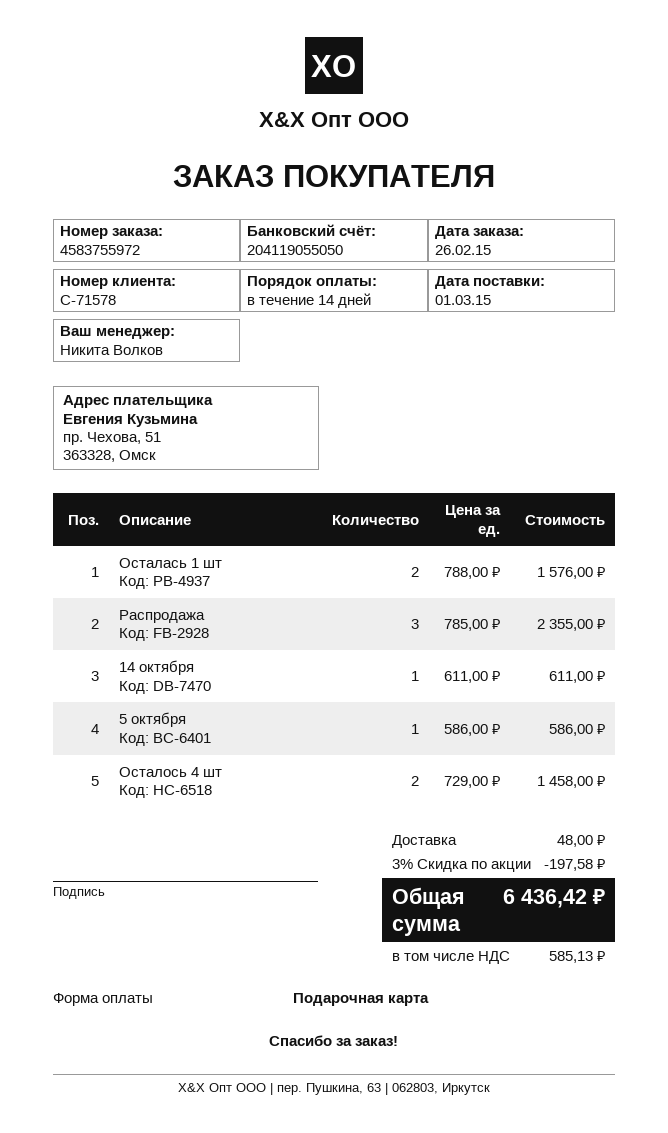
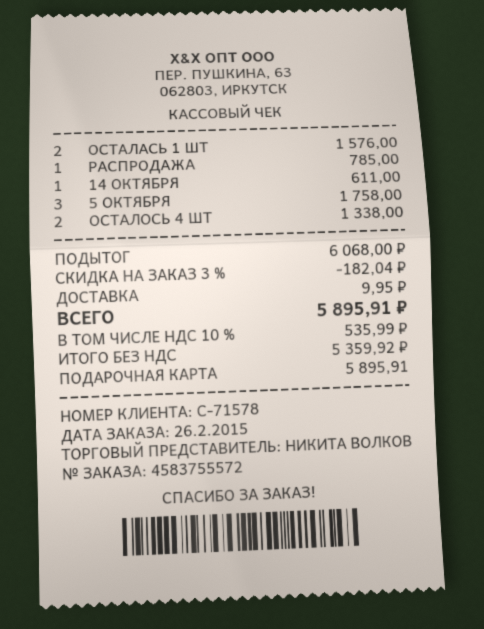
order number: 4583755972 -> 4583755572
Распродажа: 3 for 2355.00 -> 1 for 785.00
5 октября: 1 for 586.00 -> 3 for 1758.00
Осталось 4 шт: 2 for 1458.00 -> 2 for 1338.00
discount: 3% = 197.58 -> 3% = 182.04
shipping: 48.00 -> 9.95
tax: 585.13 -> 535.99
total: 6436.42 -> 5895.91

